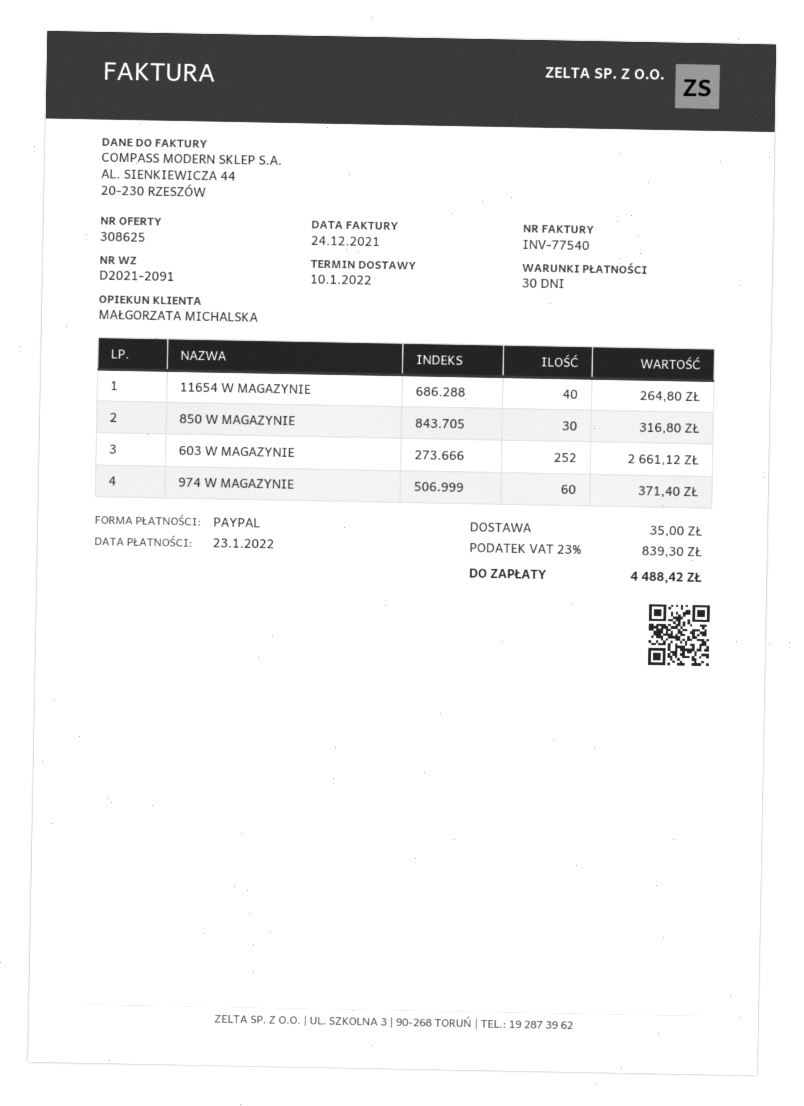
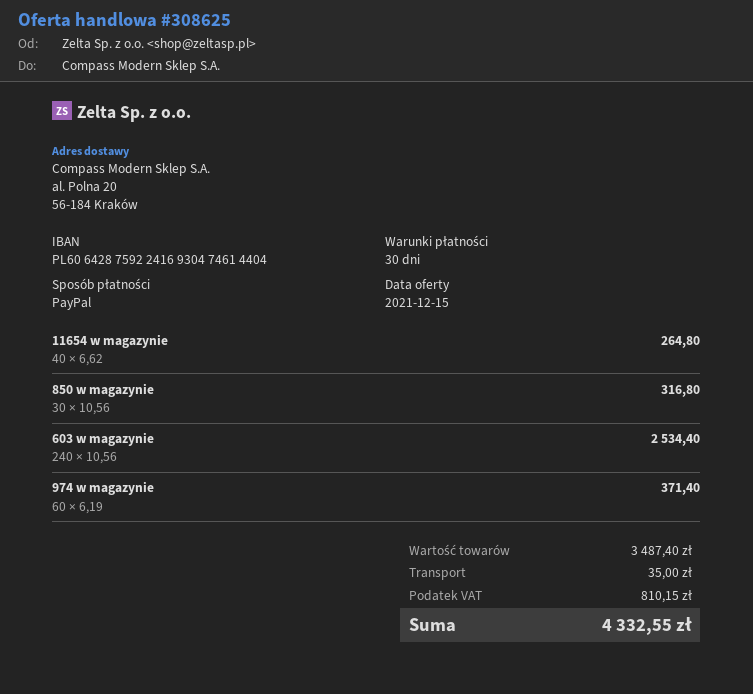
603 W MAGAZYNIE: 252 for 2661.12 -> 240 for 2534.40
tax: 839.30 -> 810.15
total: 4488.42 -> 4332.55

